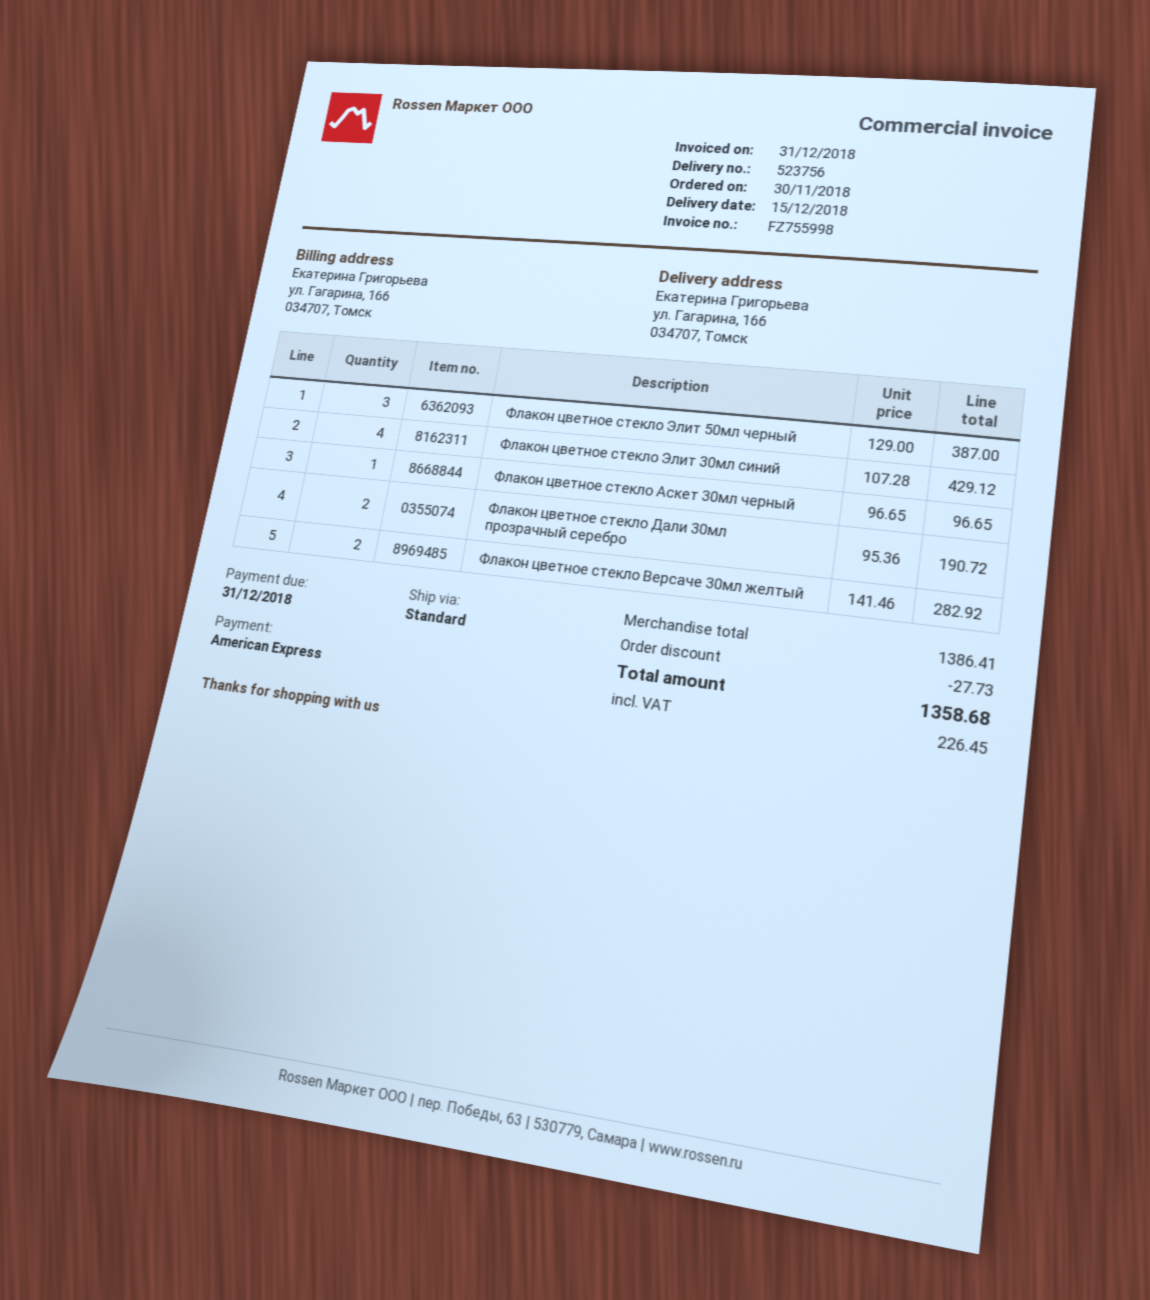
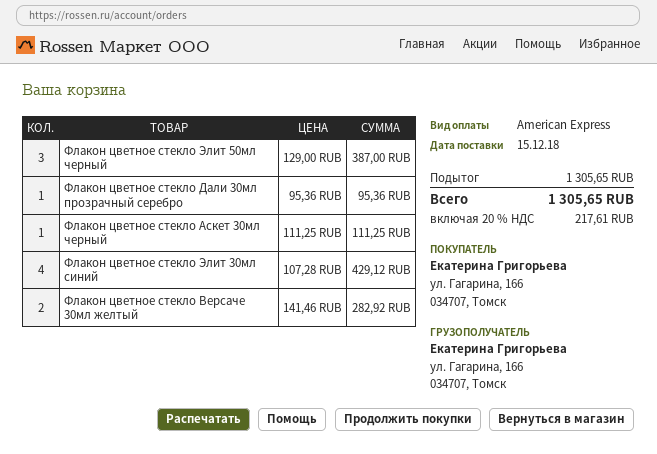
Флакон цветное стекло Аскет 30мл черный: 1 x 96.65 = 96.65 -> 1 x 111.25 = 111.25
Флакон цветное стекло Дали 30мл прозрачный серебро: 2 x 95.36 = 190.72 -> 1 x 95.36 = 95.36
subtotal: 1386.41 -> 1305.65
discount: 27.73 -> none
tax: 226.45 -> 217.61
total: 1358.68 -> 1305.65

